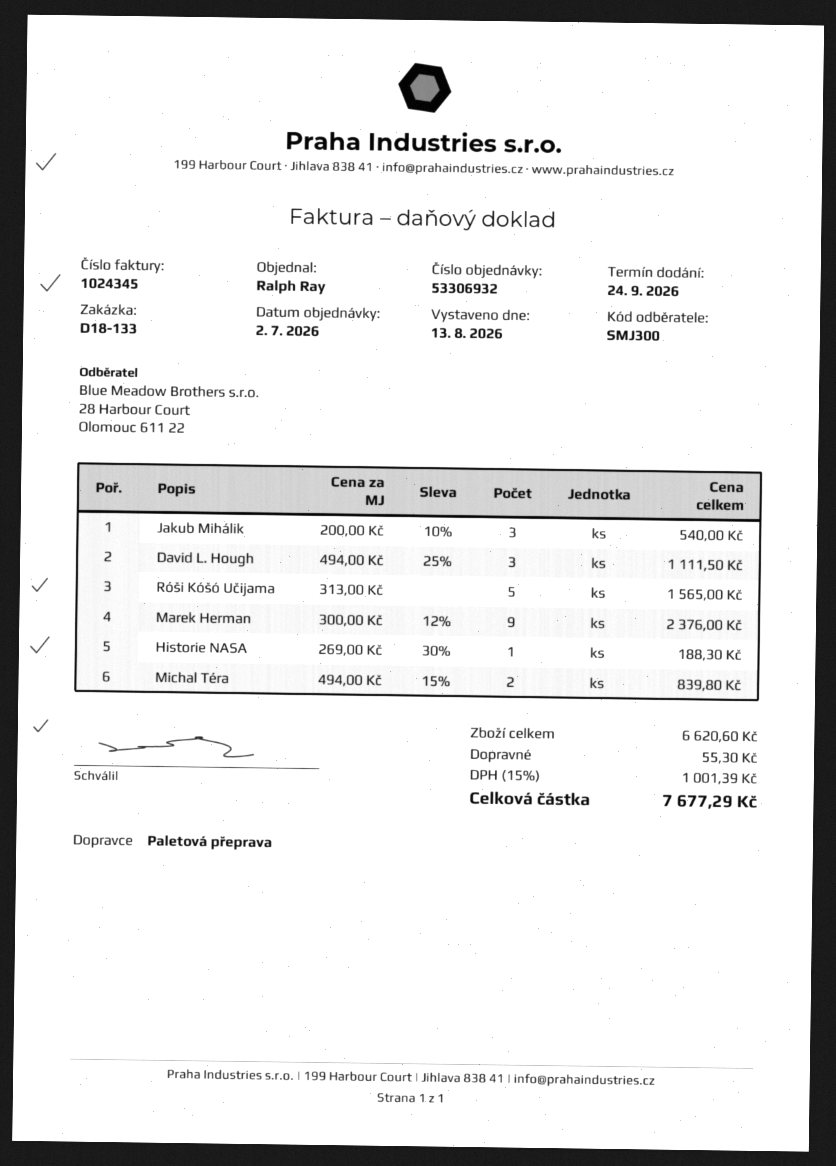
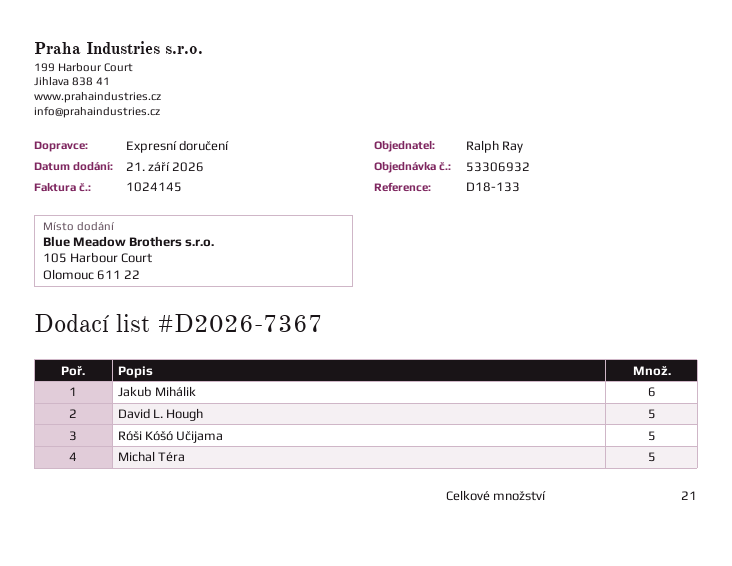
delivery date: 2026-09-24 -> 2026-09-21
invoice number: 1024345 -> 1024145
shipping method: pallet freight -> express
Jakub Mihálik: 3 -> 6
David L. Hough: 3 -> 5
Marek Herman: 9 -> none
Historie NASA: 1 -> none
Michal Téra: 2 -> 5

